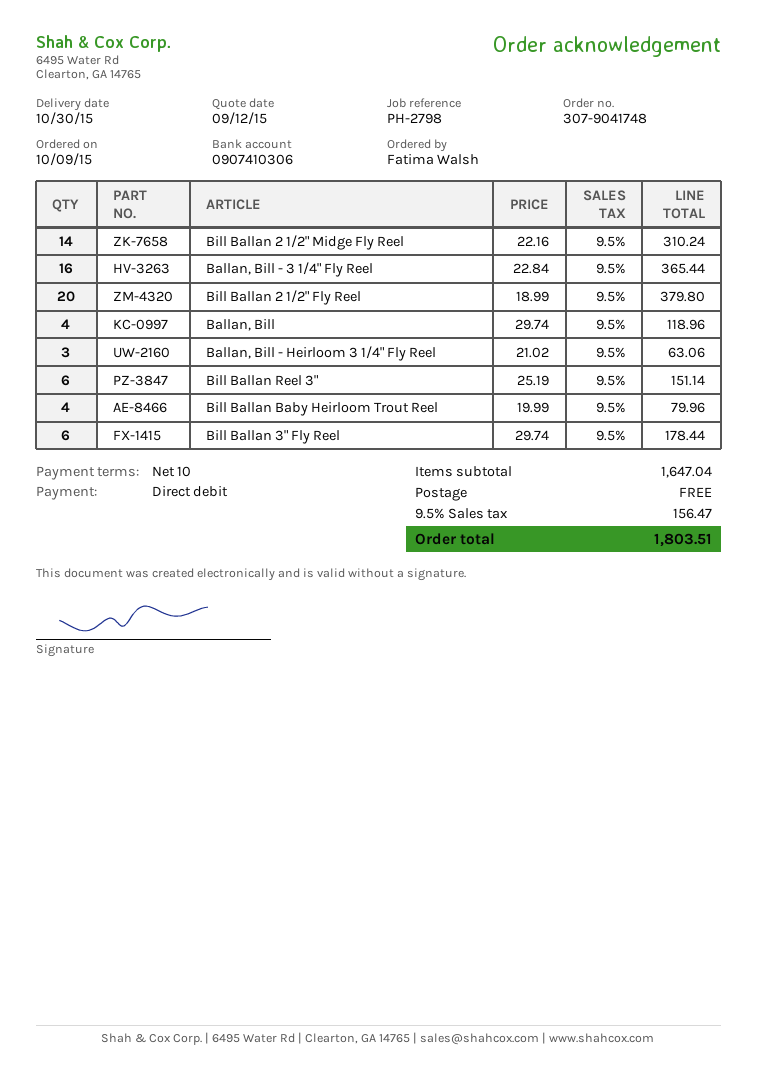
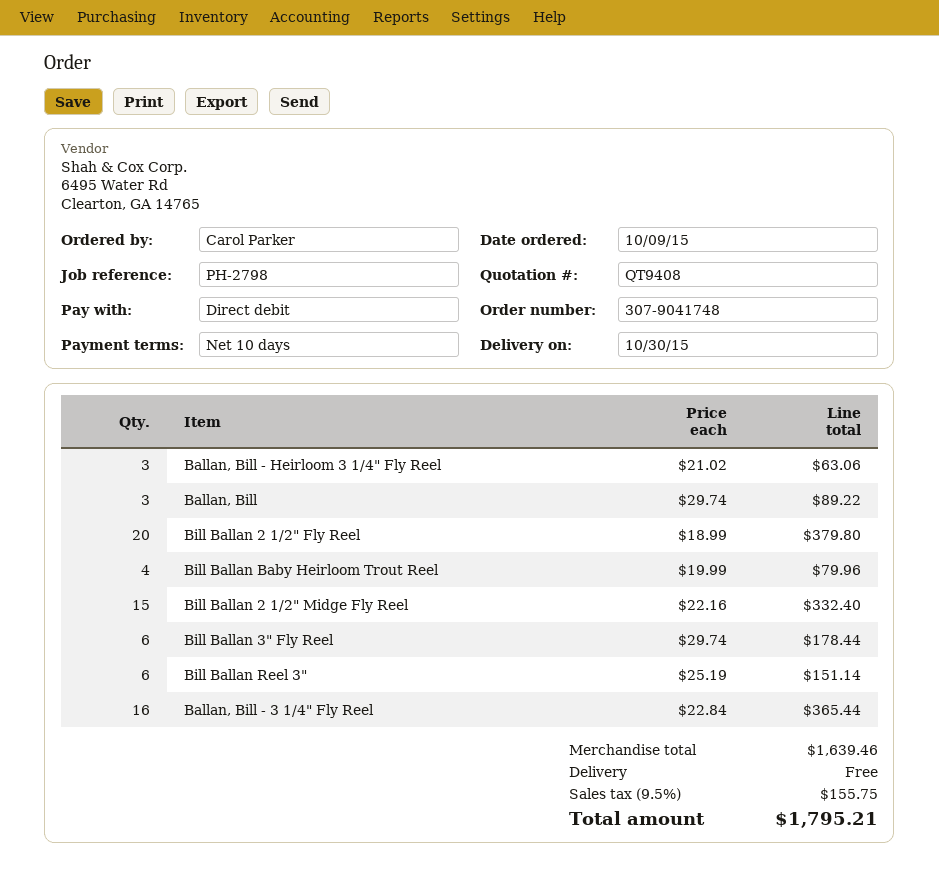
ordered by: Fatima Walsh -> Carol Parker
Bill Ballan 2 1/2" Midge Fly Reel: 14 x 22.16 = 310.24 -> 15 x 22.16 = 332.40
Ballan, Bill: 4 x 29.74 = 118.96 -> 3 x 29.74 = 89.22
subtotal: 1647.04 -> 1639.46
tax: 9.5% = 156.47 -> 9.5% = 155.75
total: 1803.51 -> 1795.21

